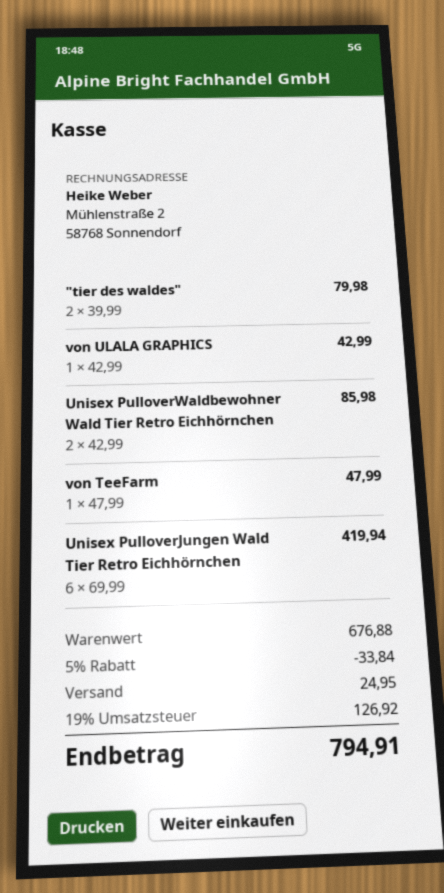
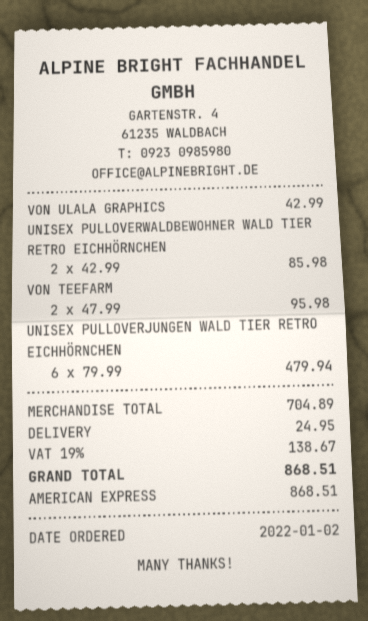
"tier des waldes": 2 x 39.99 = 79.98 -> none
von TeeFarm: 1 x 47.99 = 47.99 -> 2 x 47.99 = 95.98
Unisex PulloverJungen Wald Tier Retro Eichhörnchen: 6 x 69.99 = 419.94 -> 6 x 79.99 = 479.94
subtotal: 676.88 -> 704.89
discount: 5% = 33.84 -> none
tax: 19% = 126.92 -> 19% = 138.67
total: 794.91 -> 868.51

